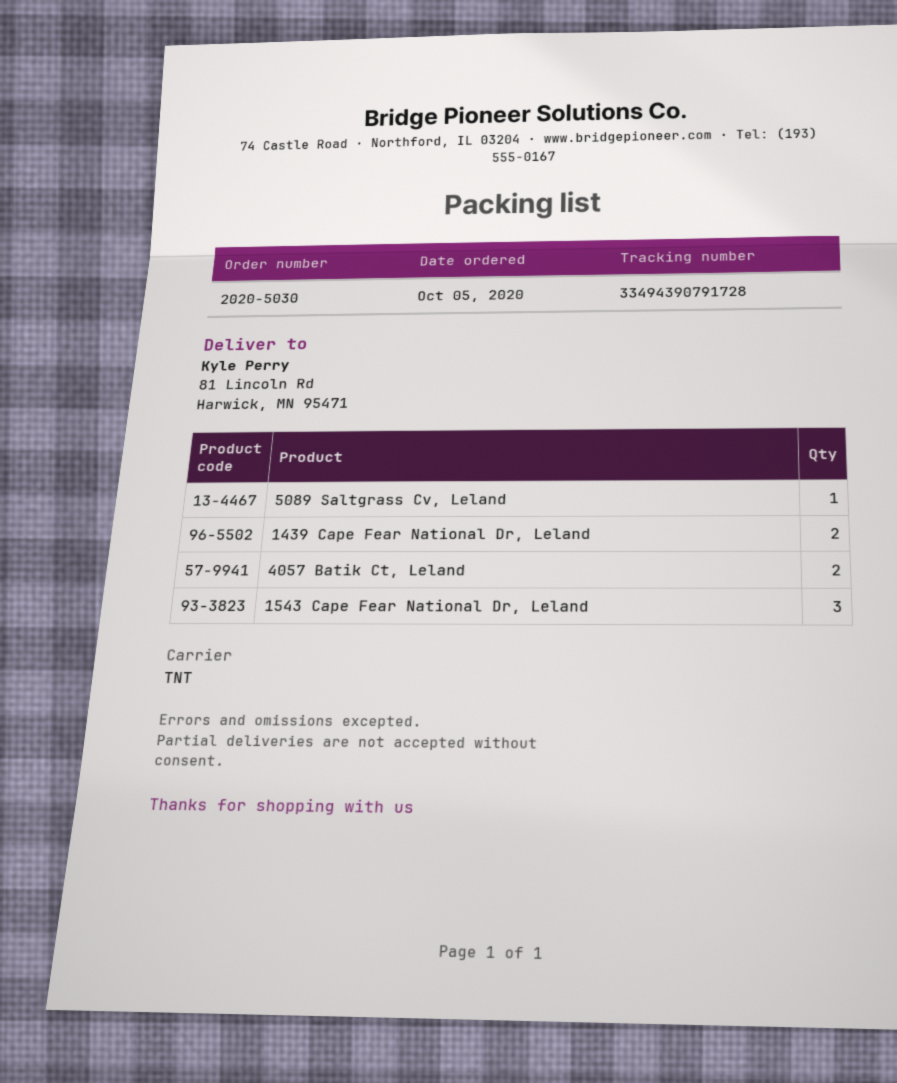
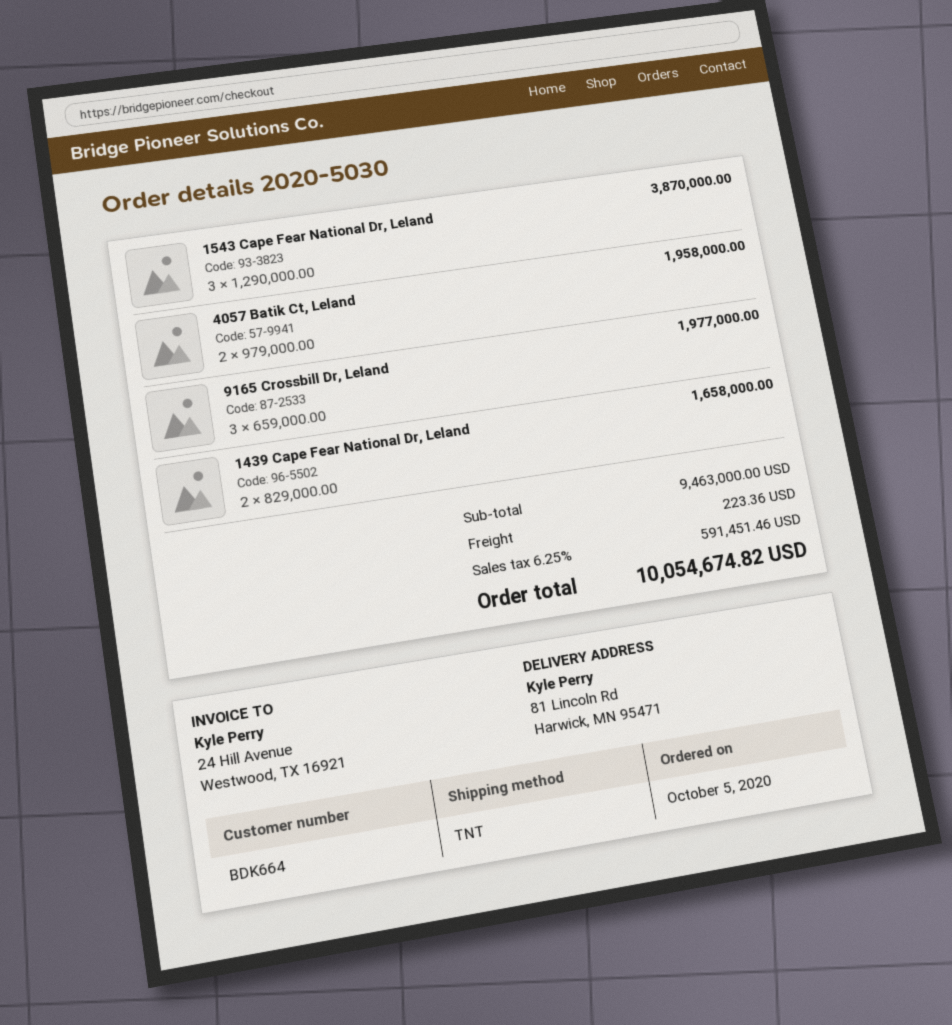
5089 Saltgrass Cv, Leland: 1 -> none
9165 Crossbill Dr, Leland: none -> 3

